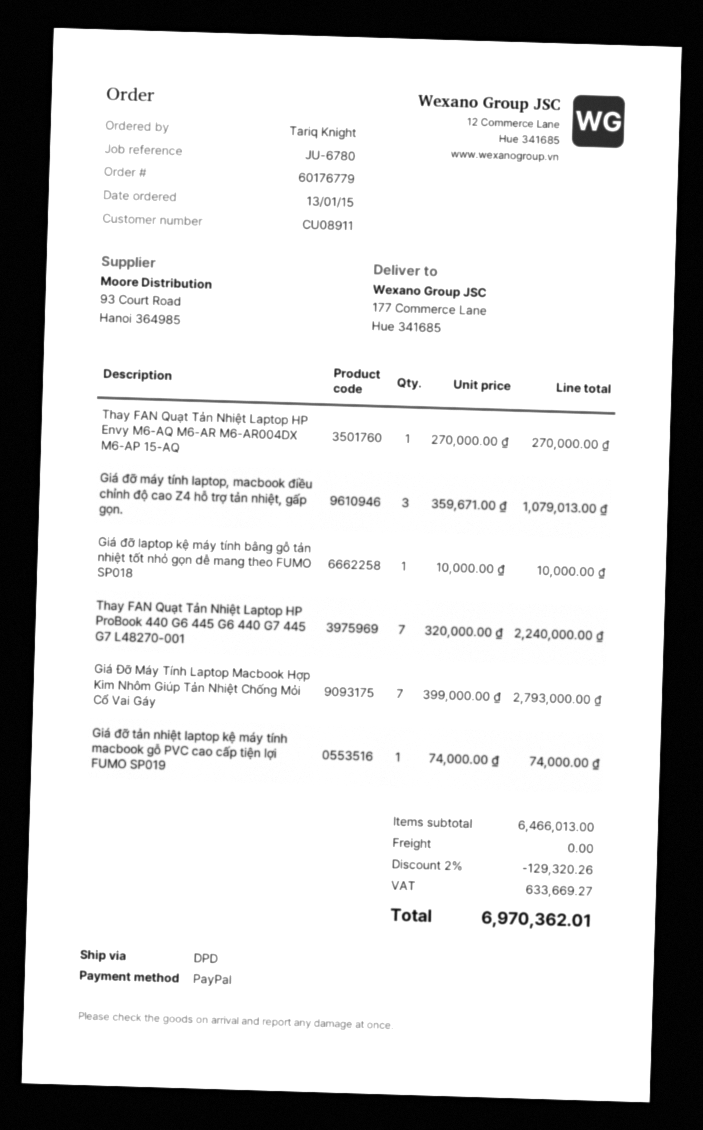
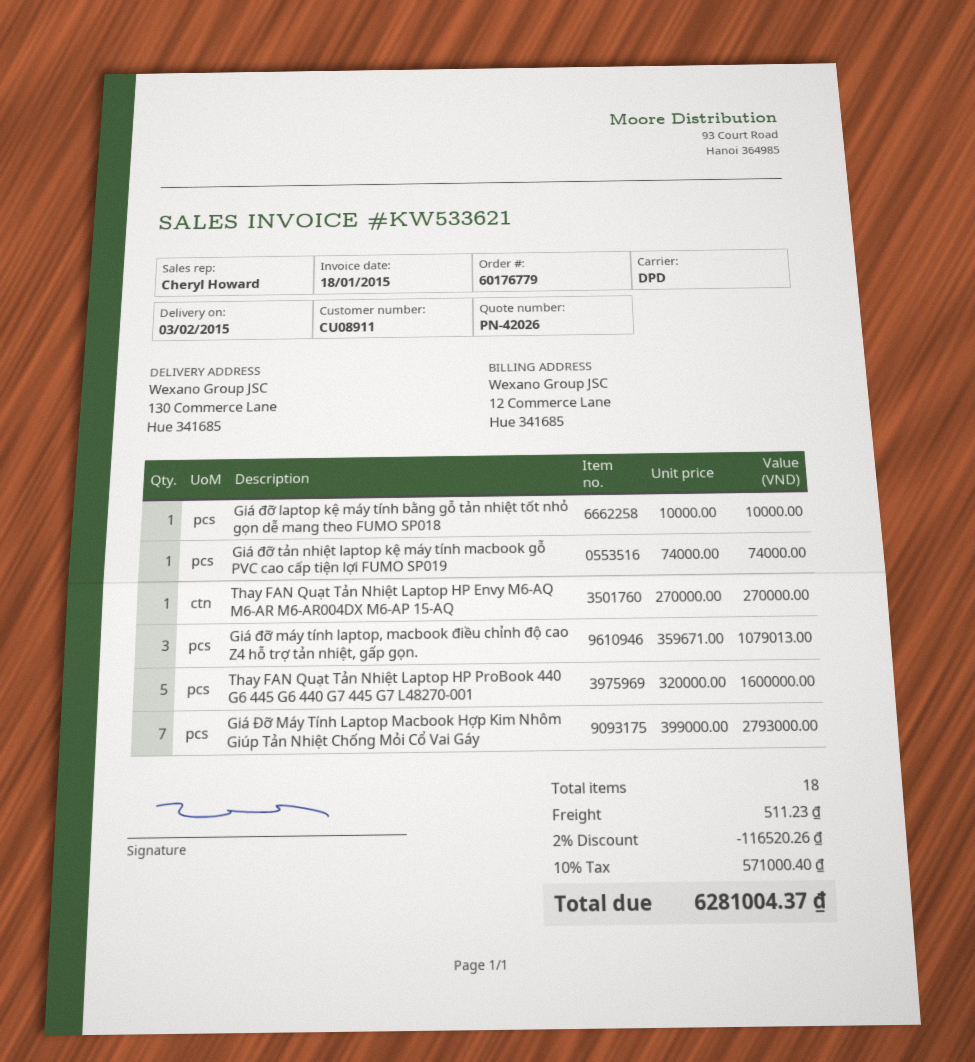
ship to: 177 Commerce Lane, Hue 341685 -> 130 Commerce Lane, Hue 341685
Thay FAN Quạt Tản Nhiệt Laptop HP ProBook 440 G6 445 G6 440 G7 445 G7 L48270-001: 7 x 320000.00 = 2240000.00 -> 5 x 320000.00 = 1600000.00
discount: 2% = 129320.26 -> 2% = 116520.26
shipping: 0.00 -> 511.23
tax: 633669.27 -> 571000.40
total: 6970362.01 -> 6281004.37

